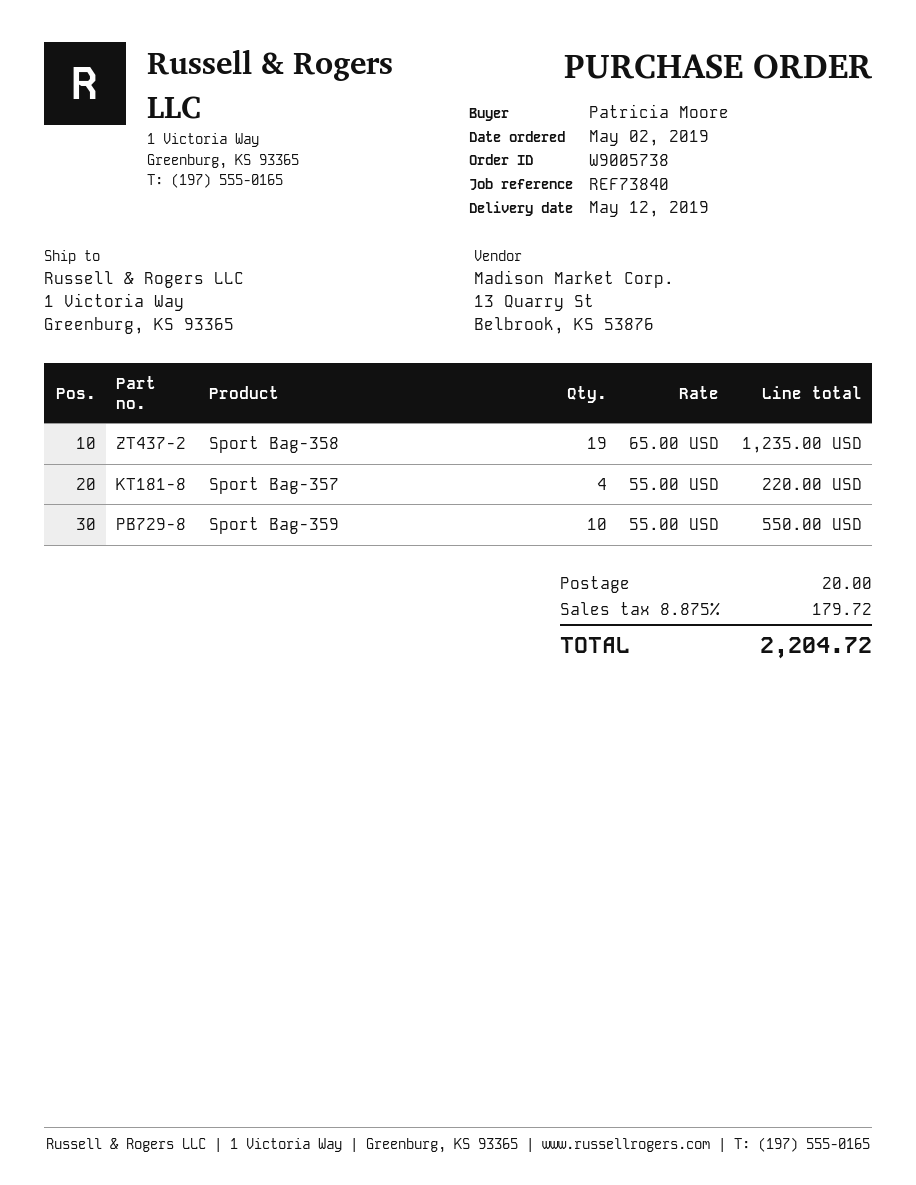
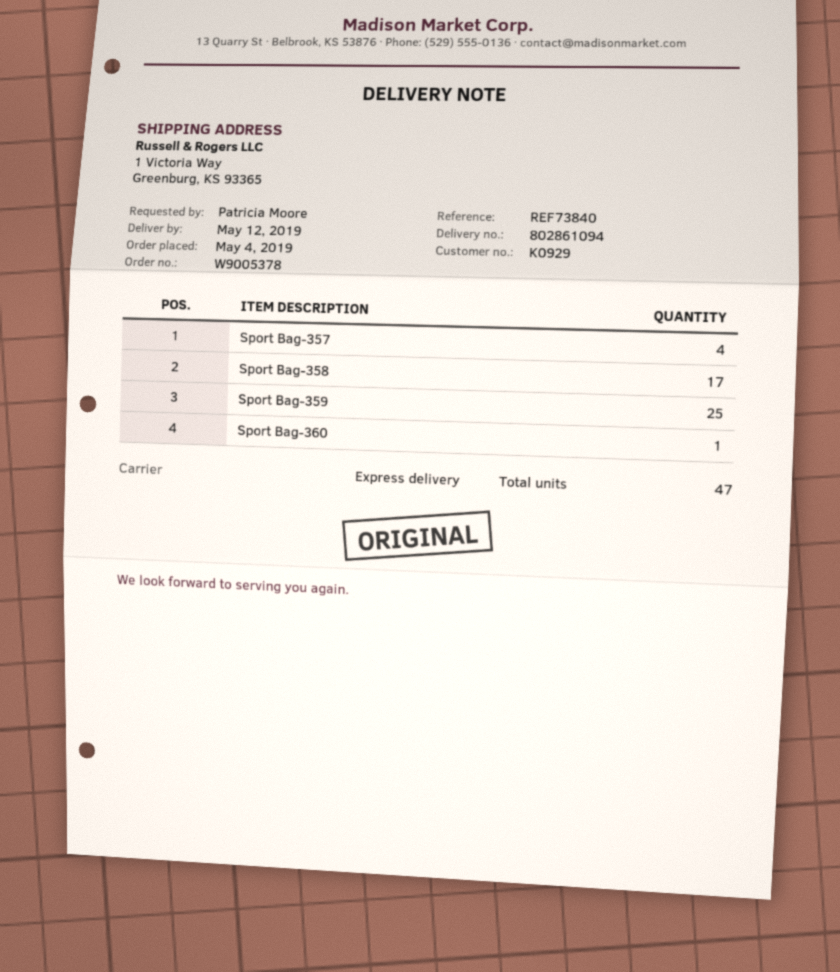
order number: W9005738 -> W9005378
order date: 2019-05-02 -> 2019-05-04
Sport Bag-358: 19 -> 17
Sport Bag-359: 10 -> 25
Sport Bag-360: none -> 1

